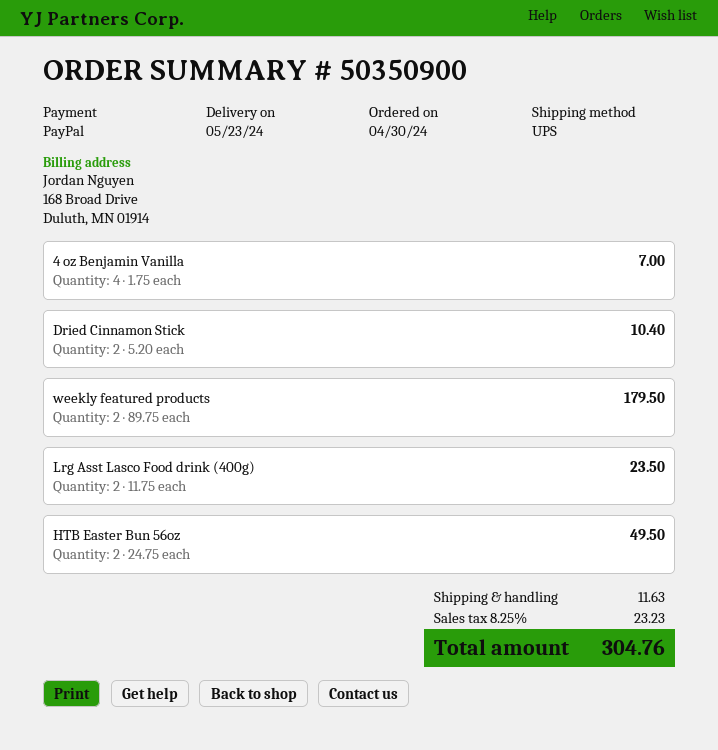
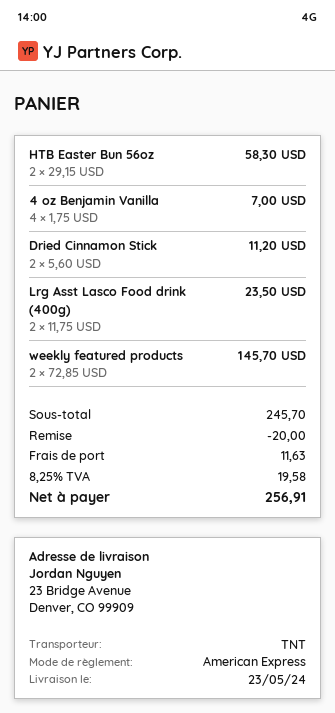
payment method: PayPal -> American Express
shipping method: UPS -> TNT
Dried Cinnamon Stick: 2 x 5.20 = 10.40 -> 2 x 5.60 = 11.20
weekly featured products: 2 x 89.75 = 179.50 -> 2 x 72.85 = 145.70
HTB Easter Bun 56oz: 2 x 24.75 = 49.50 -> 2 x 29.15 = 58.30
discount: none -> 20.00
tax: 8.25% = 23.23 -> 8.25% = 19.58
total: 304.76 -> 256.91

